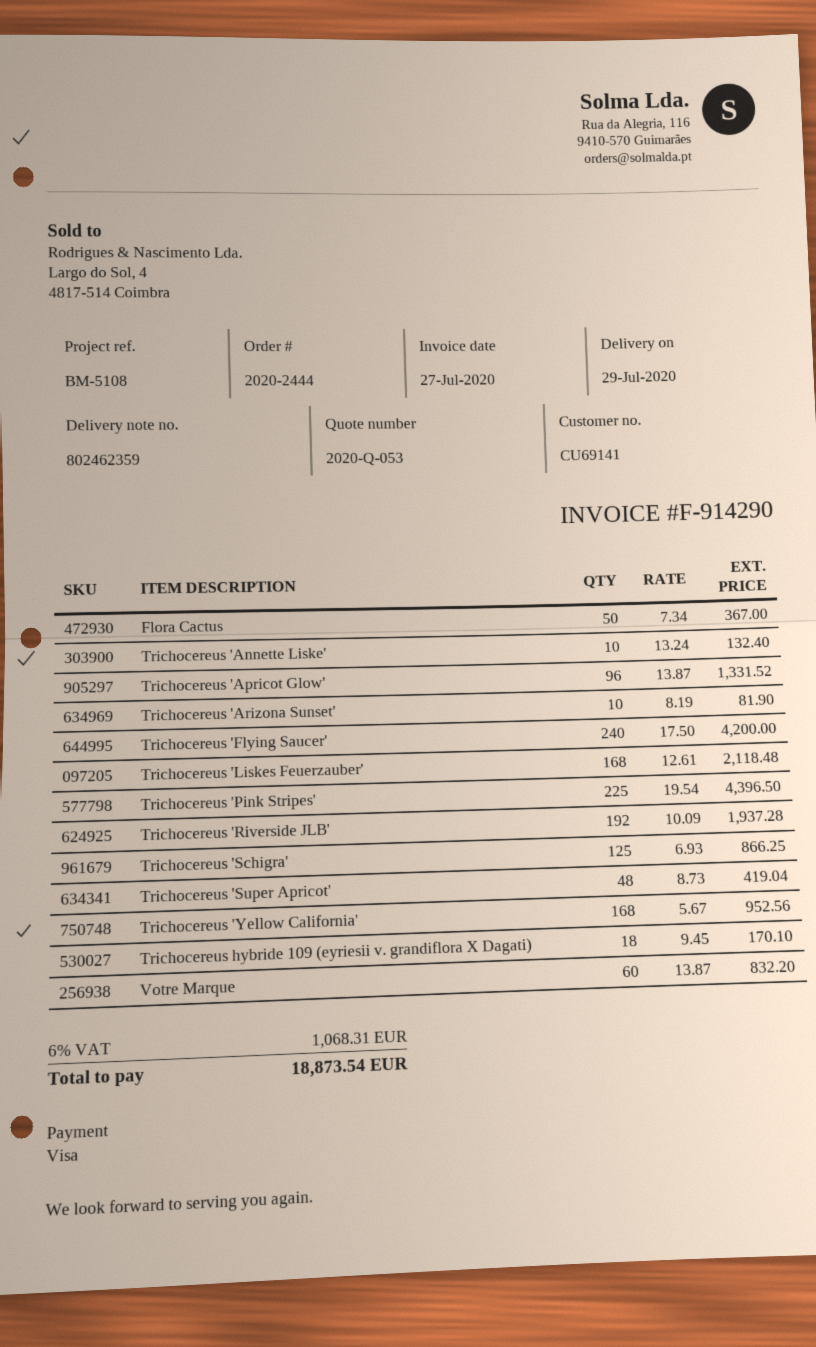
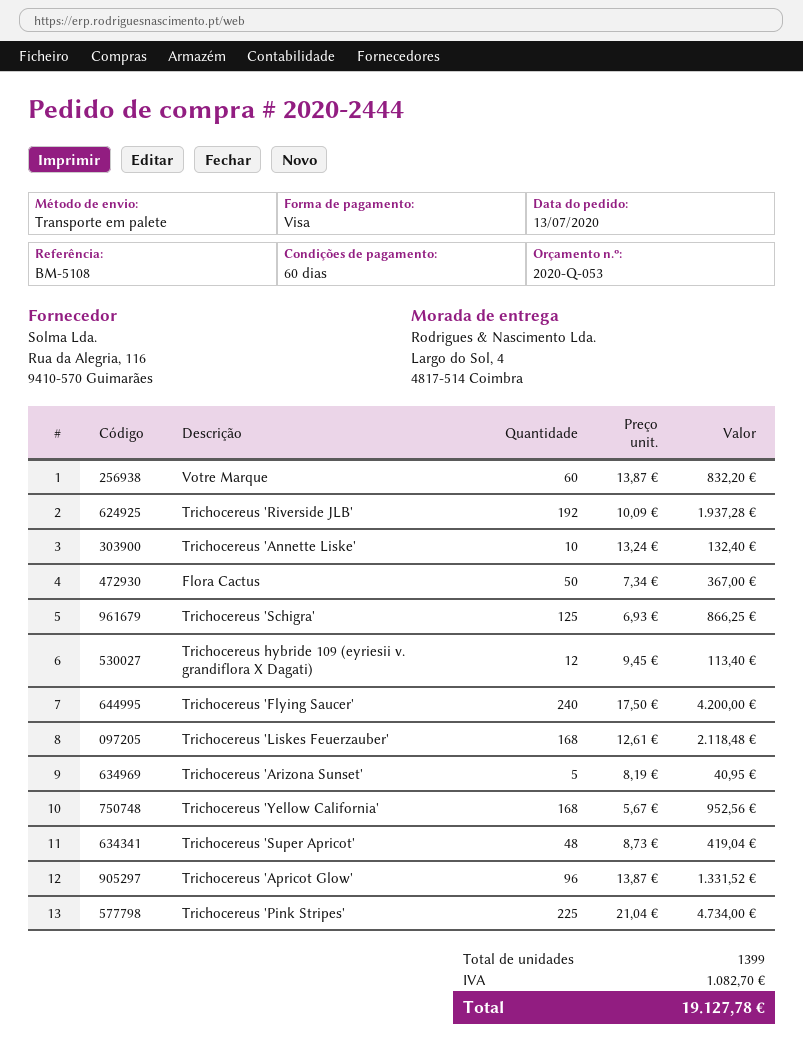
Trichocereus 'Arizona Sunset': 10 x 8.19 = 81.90 -> 5 x 8.19 = 40.95
Trichocereus 'Pink Stripes': 225 x 19.54 = 4396.50 -> 225 x 21.04 = 4734.00
Trichocereus hybride 109 (eyriesii v. grandiflora X Dagati): 18 x 9.45 = 170.10 -> 12 x 9.45 = 113.40
tax: 1068.31 -> 1082.70
total: 18873.54 -> 19127.78

